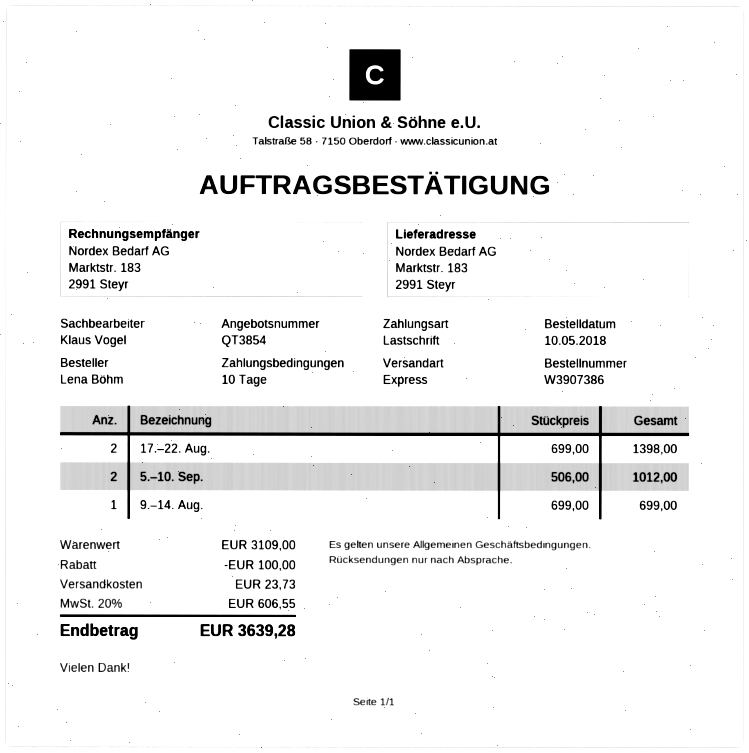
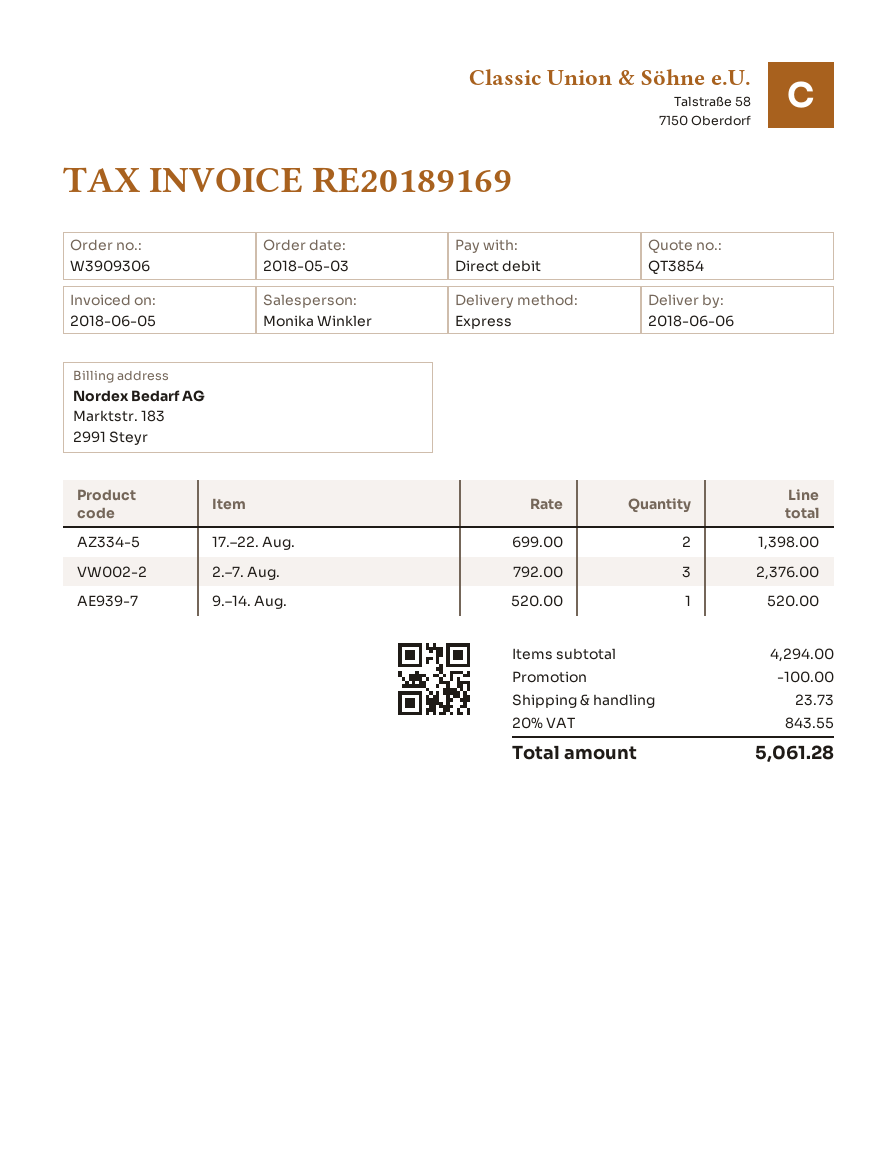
order number: W3907386 -> W3909306
order date: 2018-05-10 -> 2018-05-03
sales rep: Klaus Vogel -> Monika Winkler
5.–10. Sep.: 2 x 506.00 = 1012.00 -> none
9.–14. Aug.: 1 x 699.00 = 699.00 -> 1 x 520.00 = 520.00
2.–7. Aug.: none -> 3 x 792.00 = 2376.00
subtotal: 3109.00 -> 4294.00
tax: 20% = 606.55 -> 20% = 843.55
total: 3639.28 -> 5061.28

